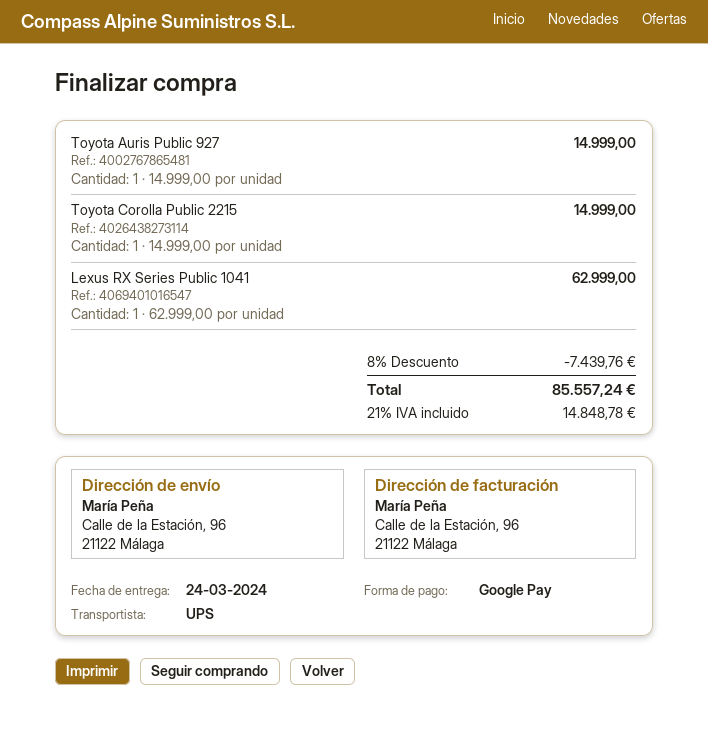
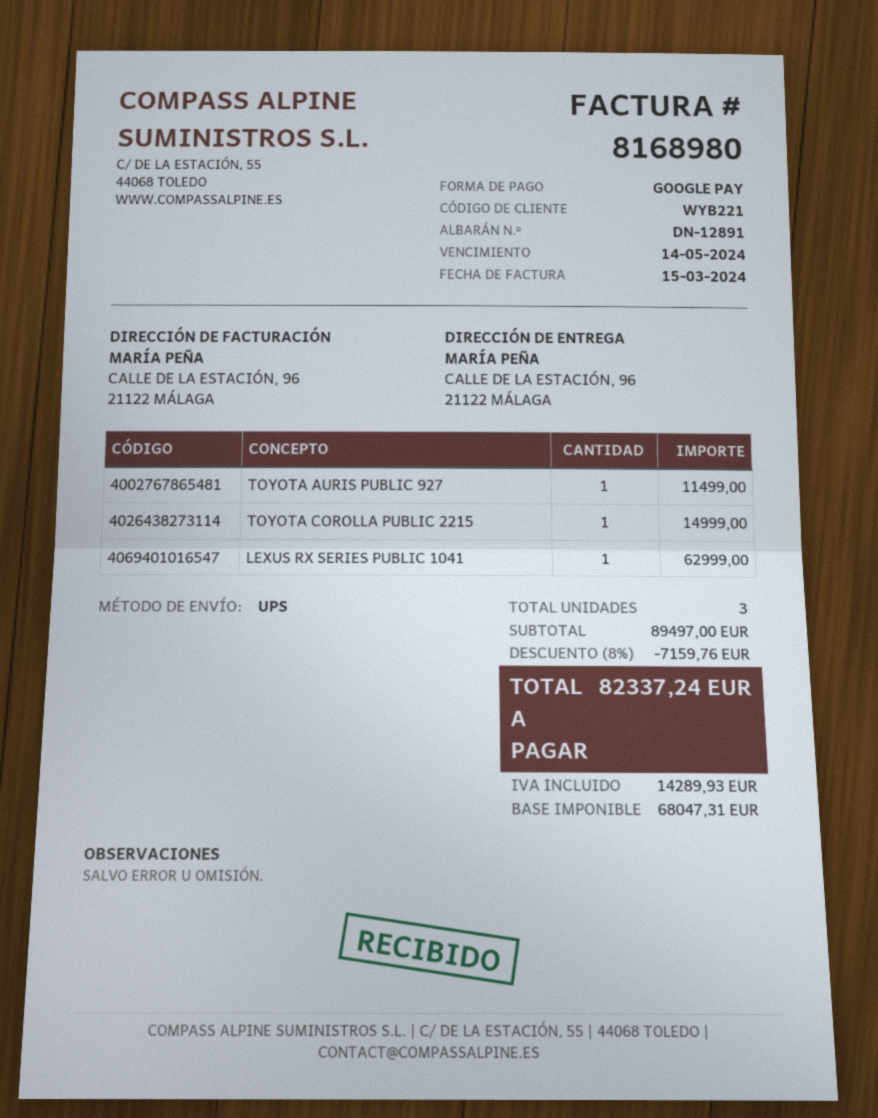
Toyota Auris Public 927: 1 for 14999.00 -> 1 for 11499.00
discount: 8% = 7439.76 -> 8% = 7159.76
tax: 14848.78 -> 14289.93
total: 85557.24 -> 82337.24

